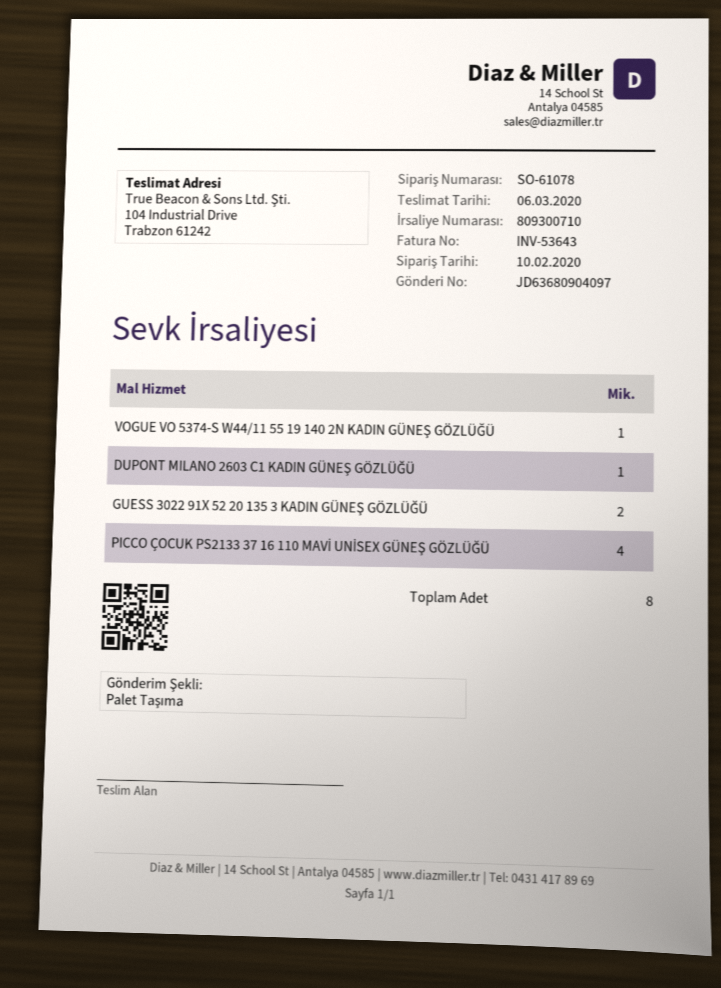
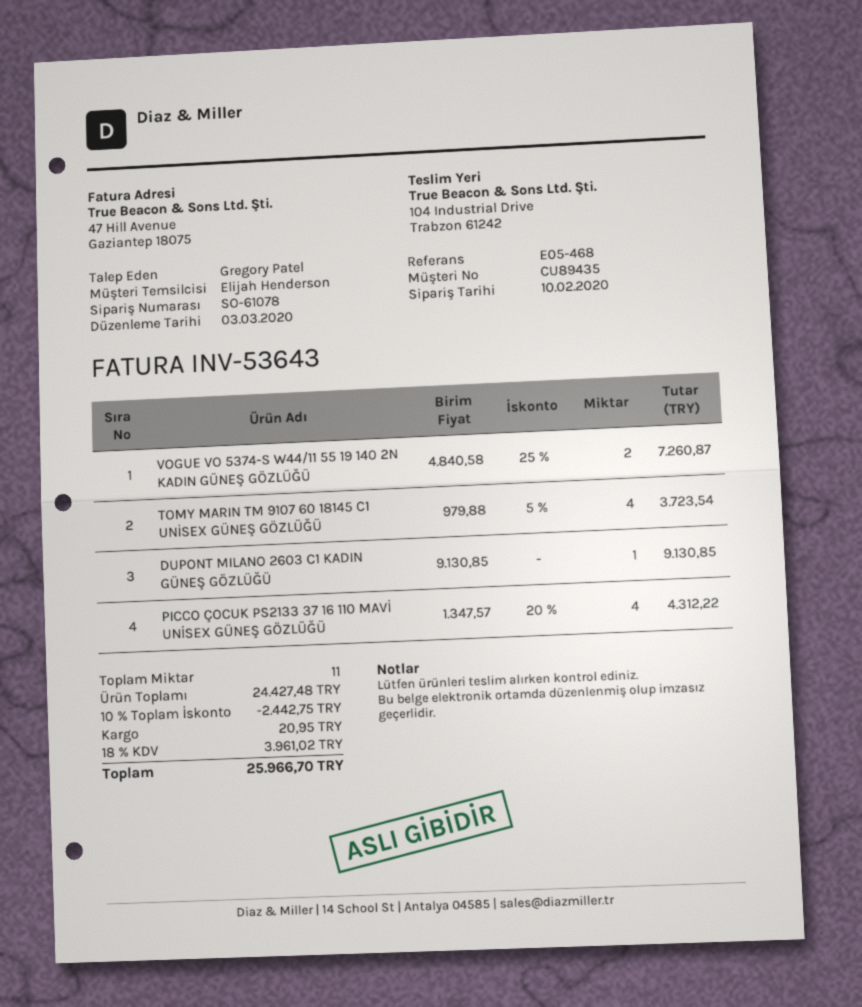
VOGUE VO 5374-S W44/11 55 19 140 2N KADIN GÜNEŞ GÖZLÜĞÜ: 1 -> 2
GUESS 3022 91X 52 20 135 3 KADIN GÜNEŞ GÖZLÜĞÜ: 2 -> none
TOMY MARIN TM 9107 60 18145 C1 UNİSEX GÜNEŞ GÖZLÜĞÜ: none -> 4
total quantity: 8 -> 11

